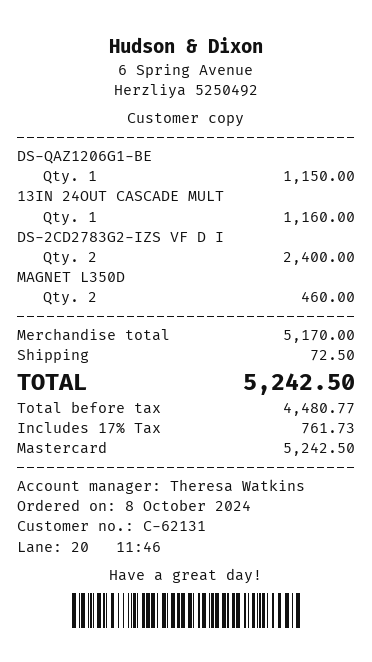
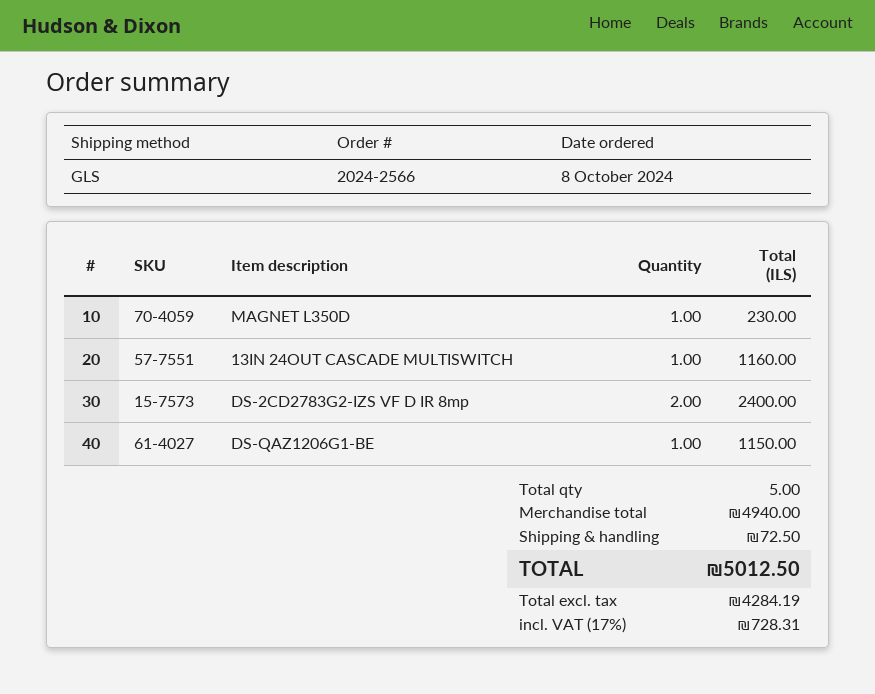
MAGNET L350D: 2 for 460.00 -> 1 for 230.00
subtotal: 5170.00 -> 4940.00
net: 4480.77 -> 4284.19
tax: 17% = 761.73 -> 17% = 728.31
total: 5242.50 -> 5012.50

